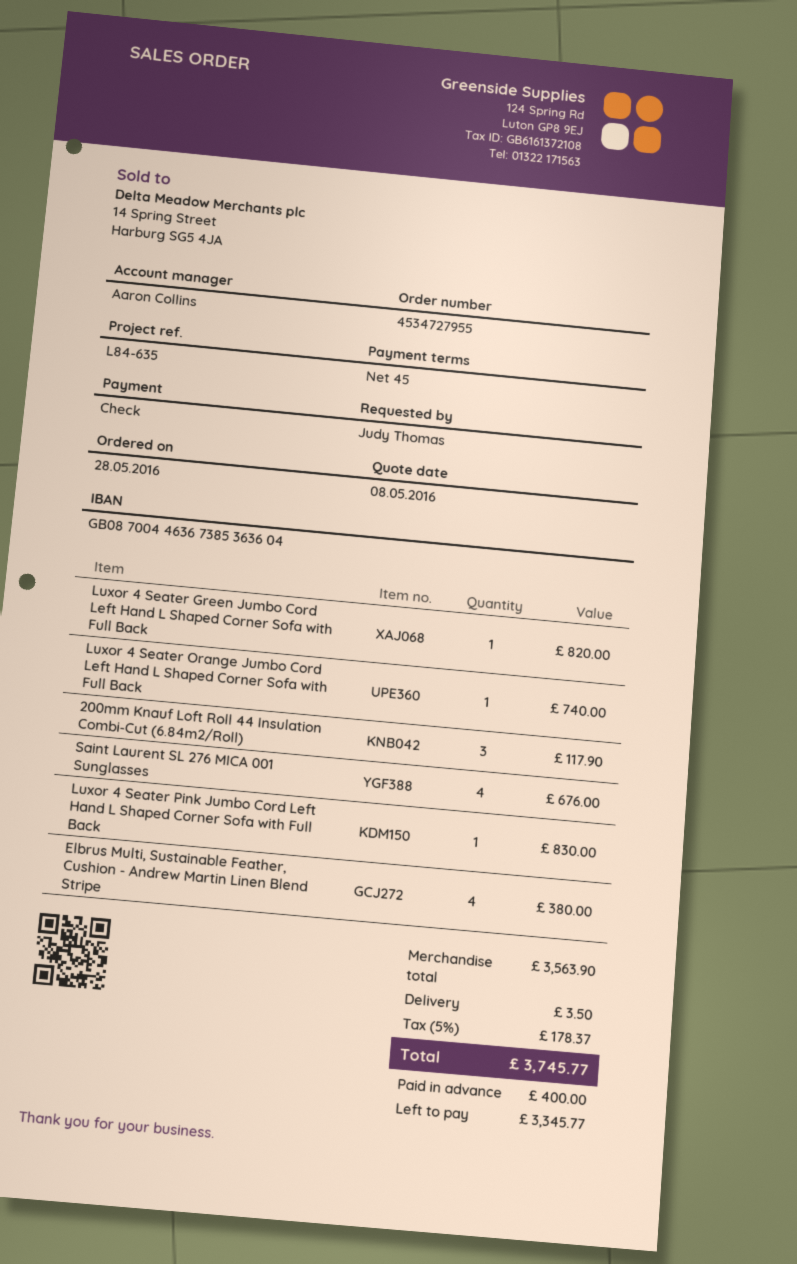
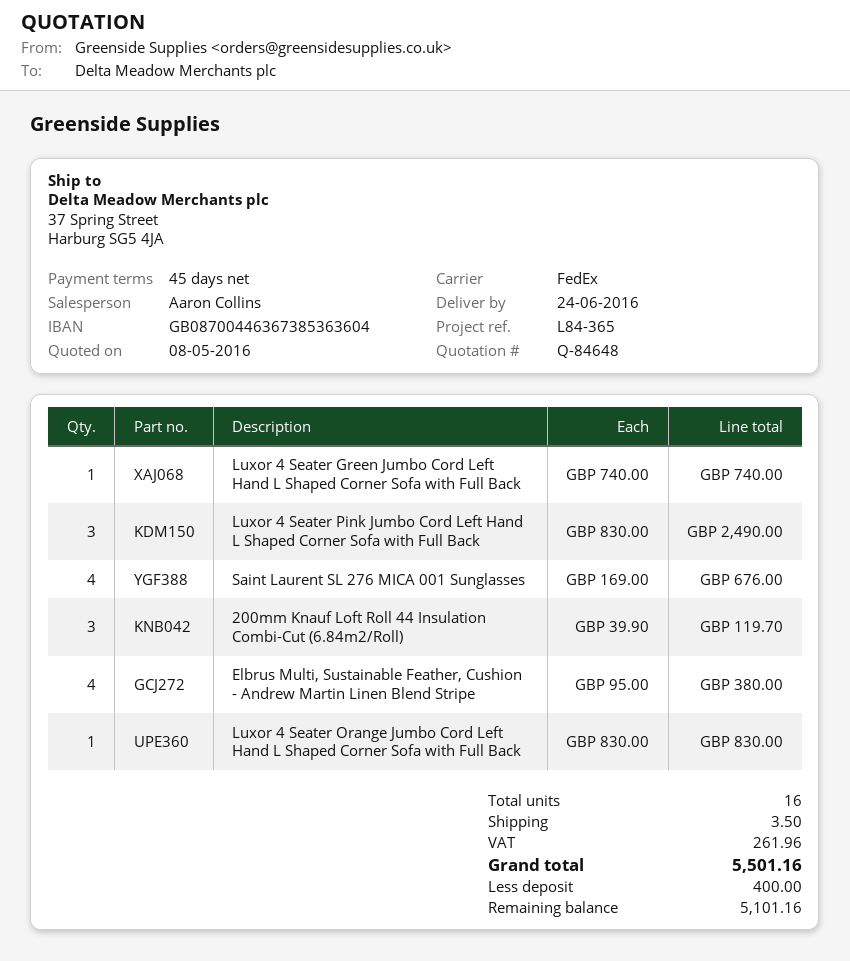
reference: L84-635 -> L84-365
Luxor 4 Seater Green Jumbo Cord Left Hand L Shaped Corner Sofa with Full Back: 1 for 820.00 -> 1 for 740.00
Luxor 4 Seater Orange Jumbo Cord Left Hand L Shaped Corner Sofa with Full Back: 1 for 740.00 -> 1 for 830.00
200mm Knauf Loft Roll 44 Insulation Combi-Cut (6.84m2/Roll): 3 for 117.90 -> 3 for 119.70
Luxor 4 Seater Pink Jumbo Cord Left Hand L Shaped Corner Sofa with Full Back: 1 for 830.00 -> 3 for 2490.00
tax: 178.37 -> 261.96
total: 3745.77 -> 5501.16
balance: 3345.77 -> 5101.16

